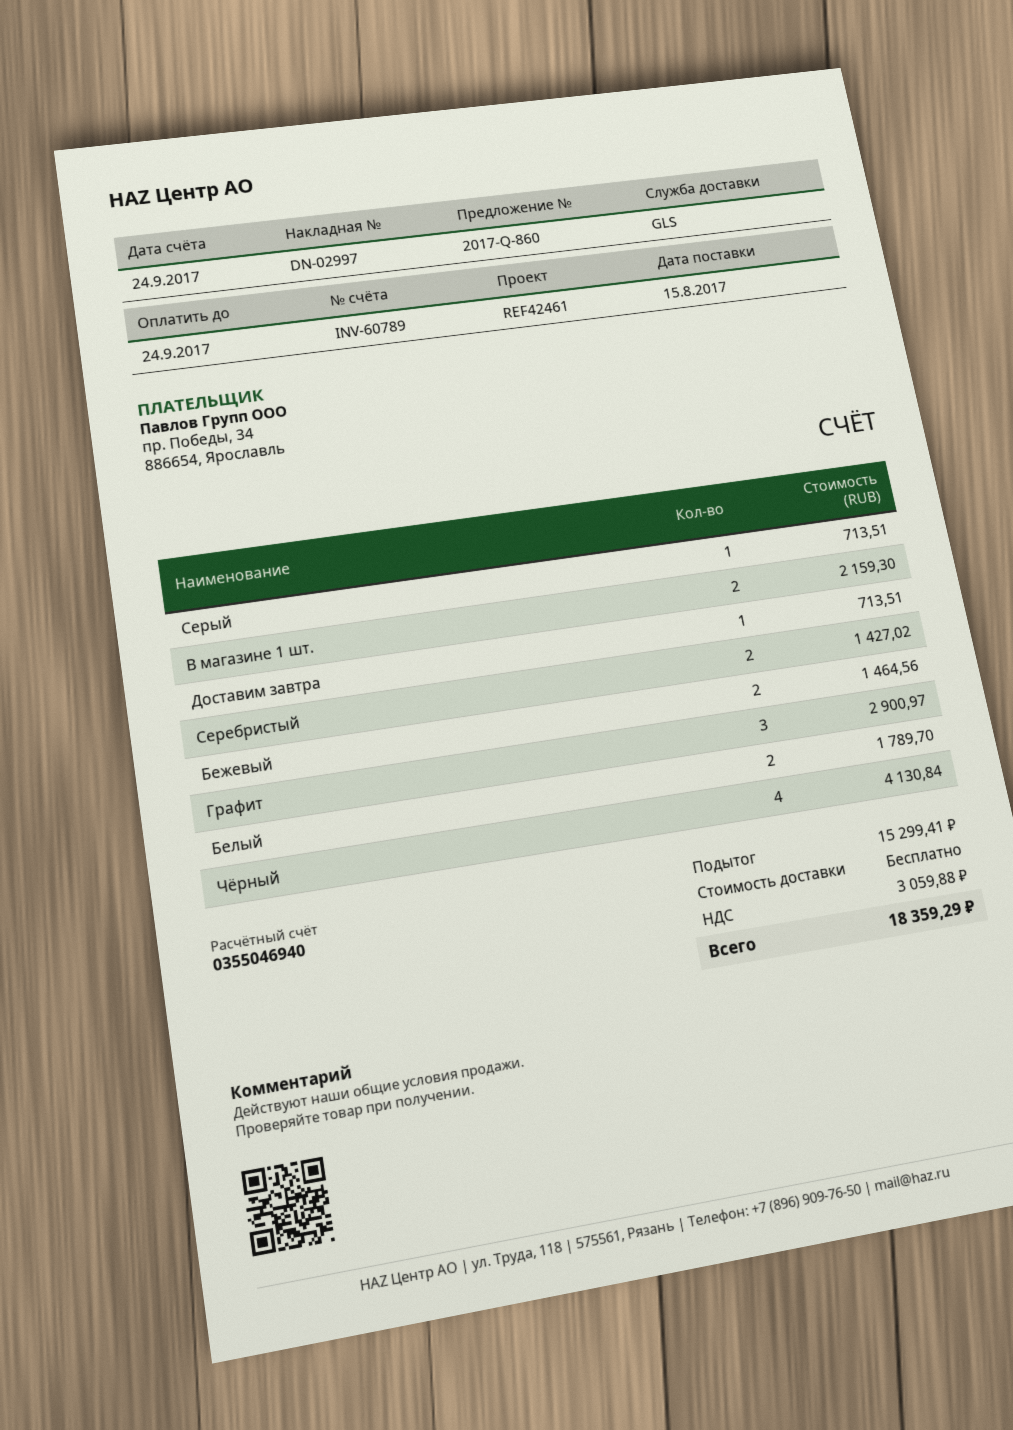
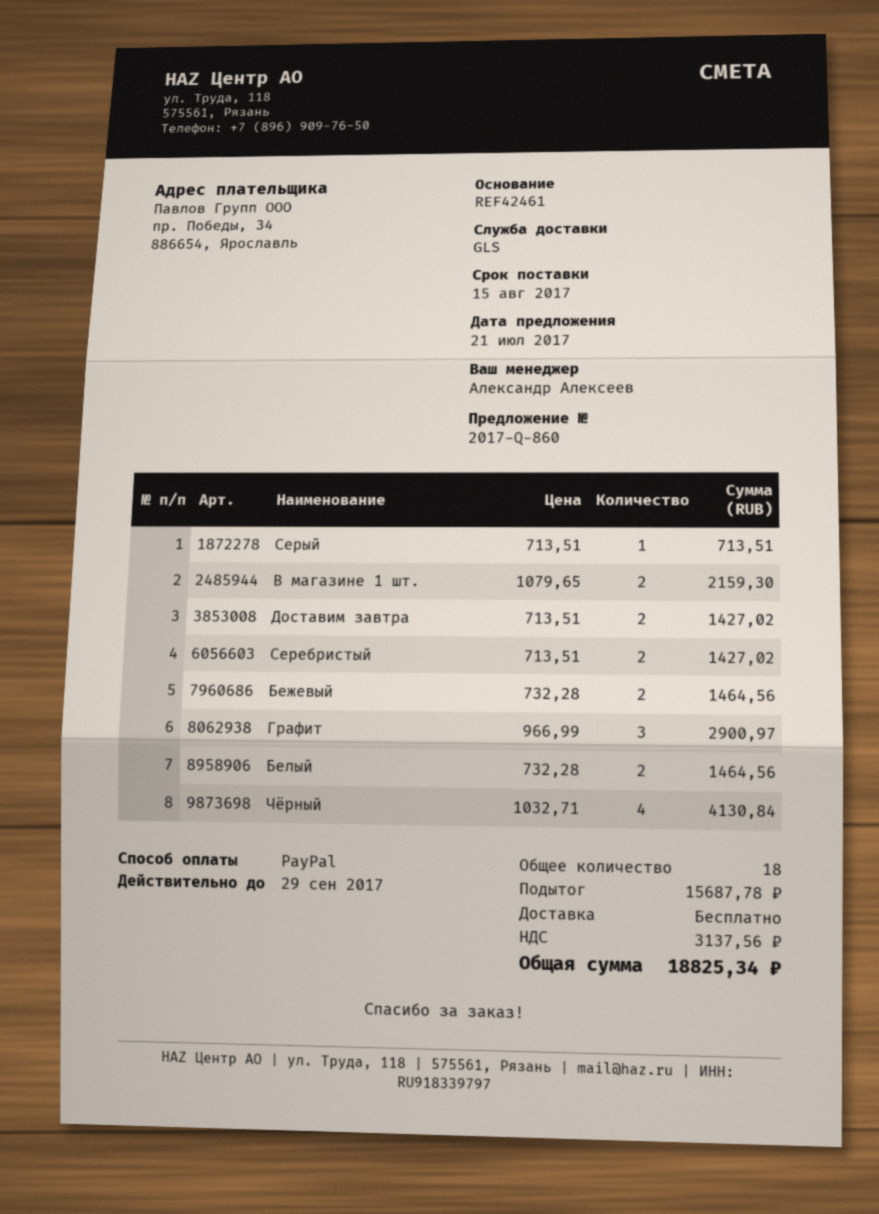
Доставим завтра: 1 for 713.51 -> 2 for 1427.02
Белый: 2 for 1789.70 -> 2 for 1464.56
subtotal: 15299.41 -> 15687.78
tax: 3059.88 -> 3137.56
total: 18359.29 -> 18825.34

